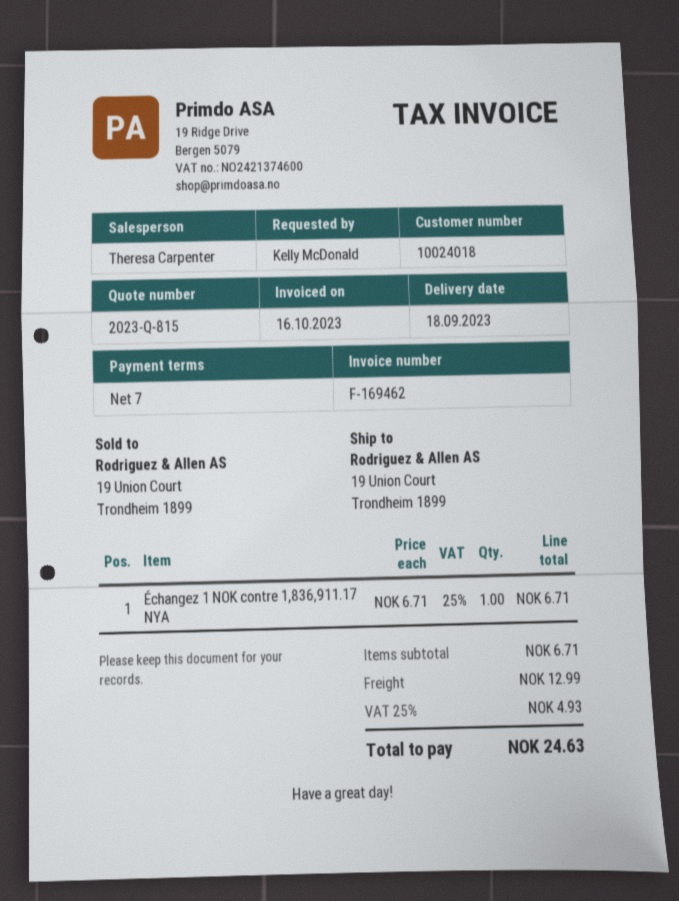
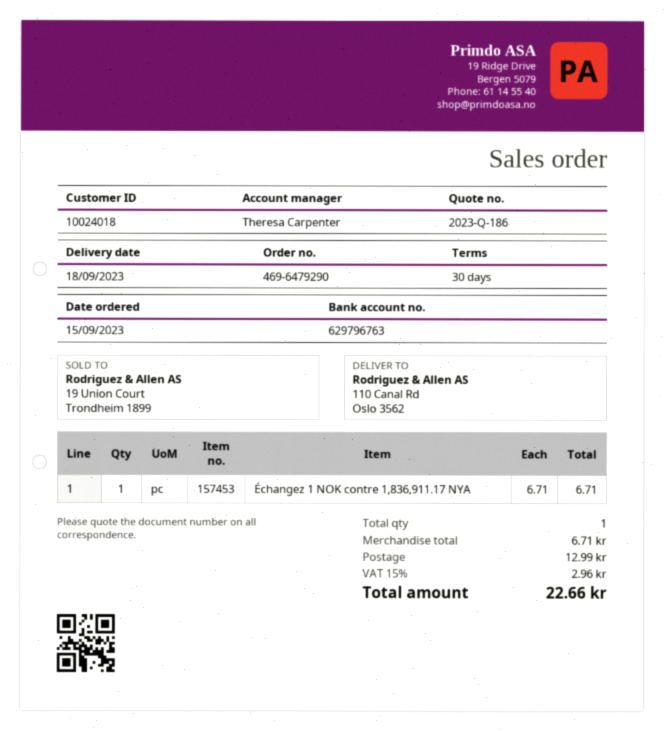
quote number: 2023-Q-815 -> 2023-Q-186
payment terms: 7 days -> 30 days
ship to: 19 Union Court, Trondheim 1899 -> 110 Canal Rd, Oslo 3562
tax: 25% = 4.93 -> 15% = 2.96
total: 24.63 -> 22.66

